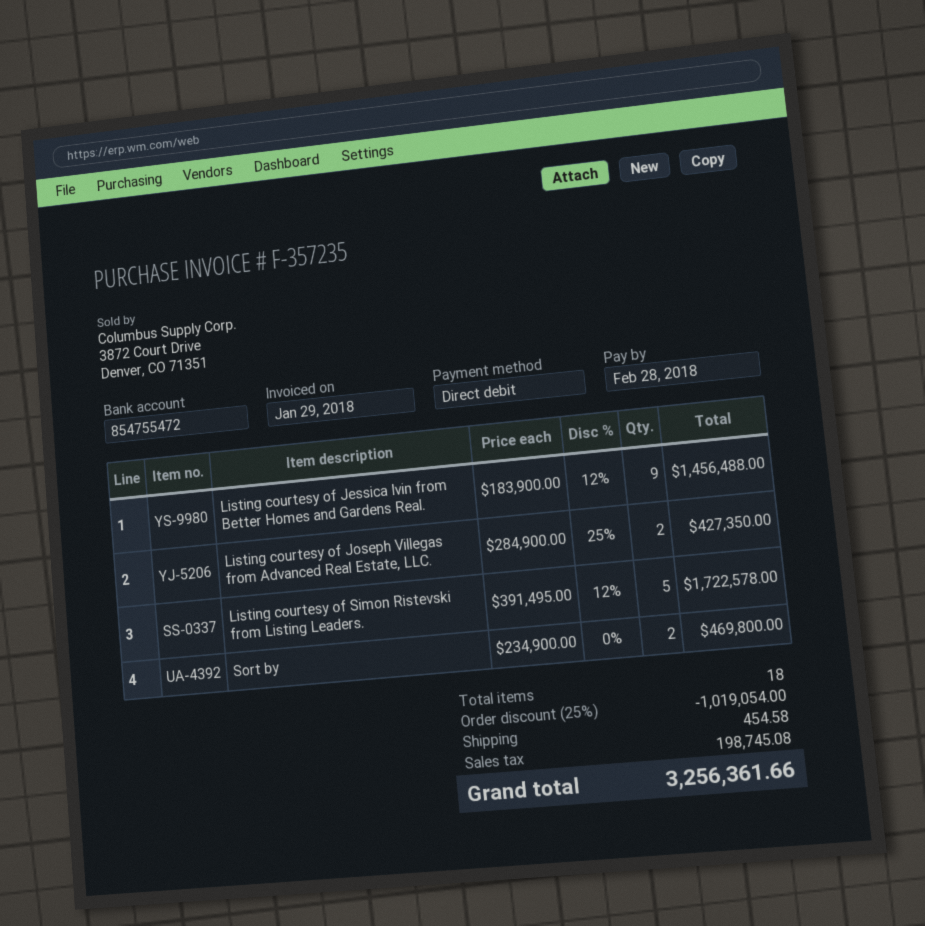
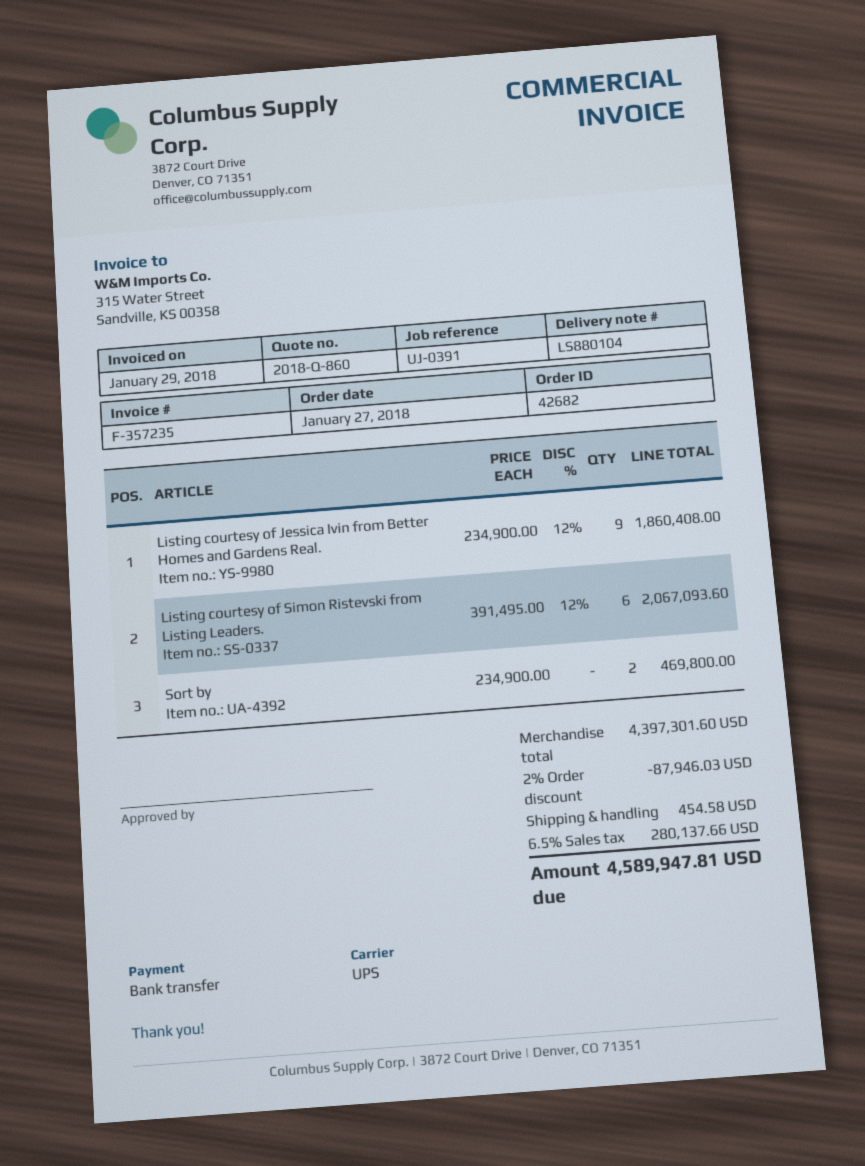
payment method: direct debit -> bank transfer
Listing courtesy of Jessica Ivin from Better Homes and Gardens Real.: 9 x 183900.00 - 12% = 1456488.00 -> 9 x 234900.00 - 12% = 1860408.00
Listing courtesy of Joseph Villegas from Advanced Real Estate, LLC.: 2 x 284900.00 - 25% = 427350.00 -> none
Listing courtesy of Simon Ristevski from Listing Leaders.: 5 x 391495.00 - 12% = 1722578.00 -> 6 x 391495.00 - 12% = 2067093.60
discount: 25% = 1019054.00 -> 2% = 87946.03
tax: 198745.08 -> 280137.66
total: 3256361.66 -> 4589947.81

